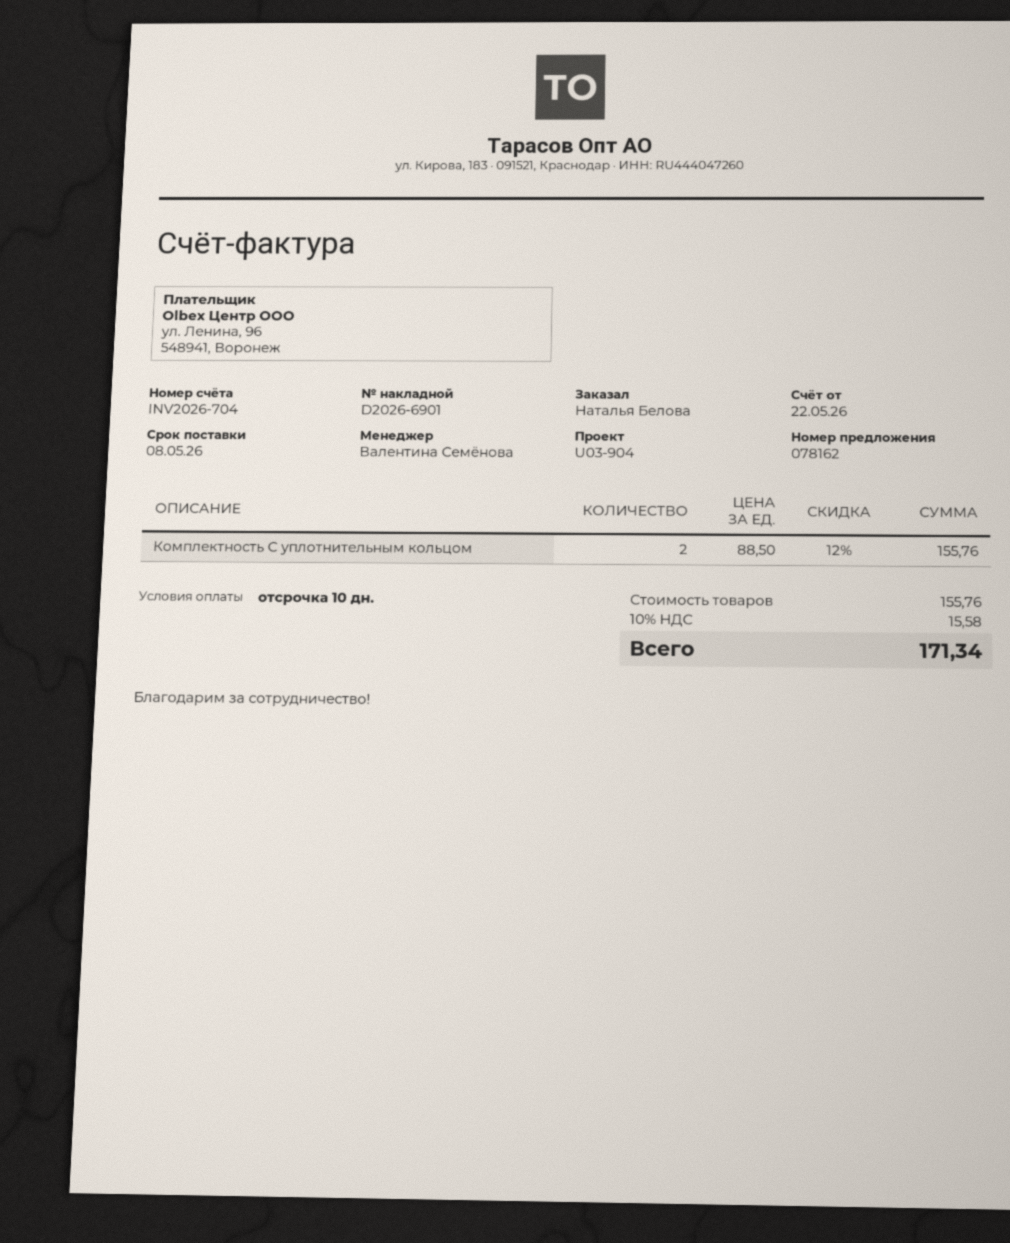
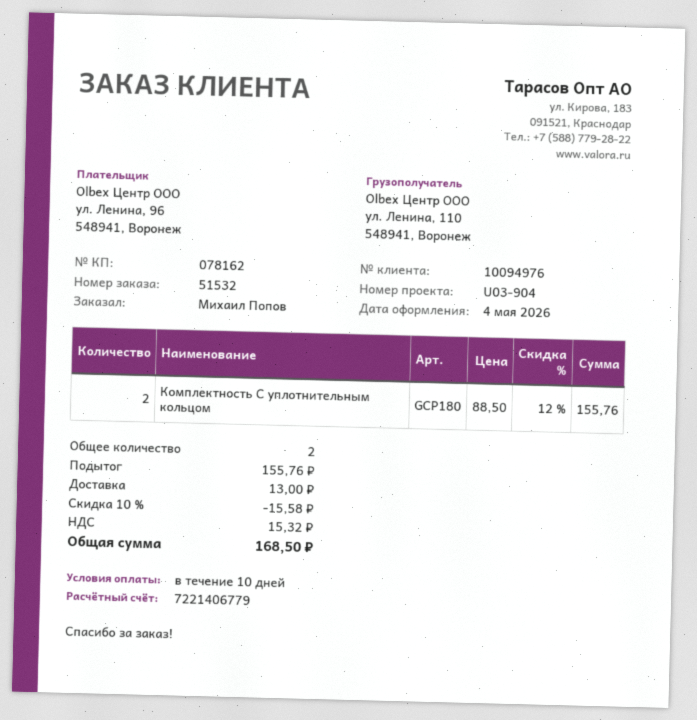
ordered by: Наталья Белова -> Михаил Попов
discount: none -> 10% = 15.58
shipping: none -> 13.00
tax: 15.58 -> 15.32
total: 171.34 -> 168.50

